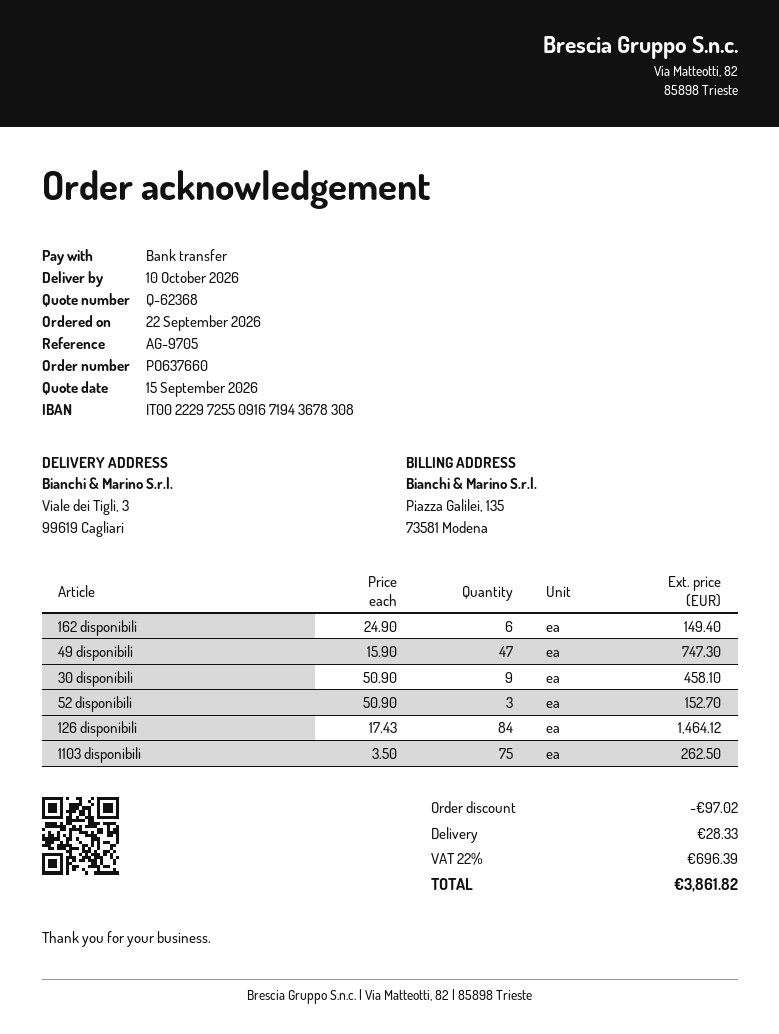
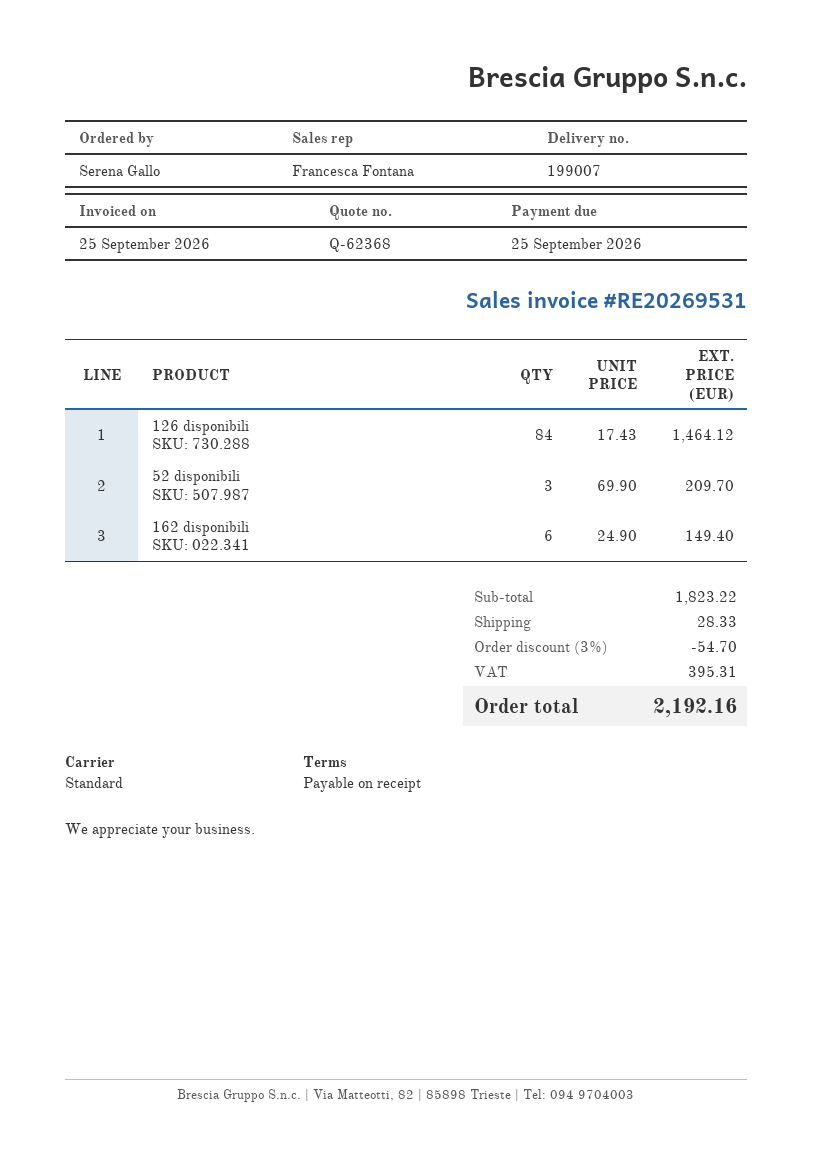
49 disponibili: 47 x 15.90 = 747.30 -> none
30 disponibili: 9 x 50.90 = 458.10 -> none
52 disponibili: 3 x 50.90 = 152.70 -> 3 x 69.90 = 209.70
1103 disponibili: 75 x 3.50 = 262.50 -> none
discount: 97.02 -> 54.70
tax: 696.39 -> 395.31
total: 3861.82 -> 2192.16

